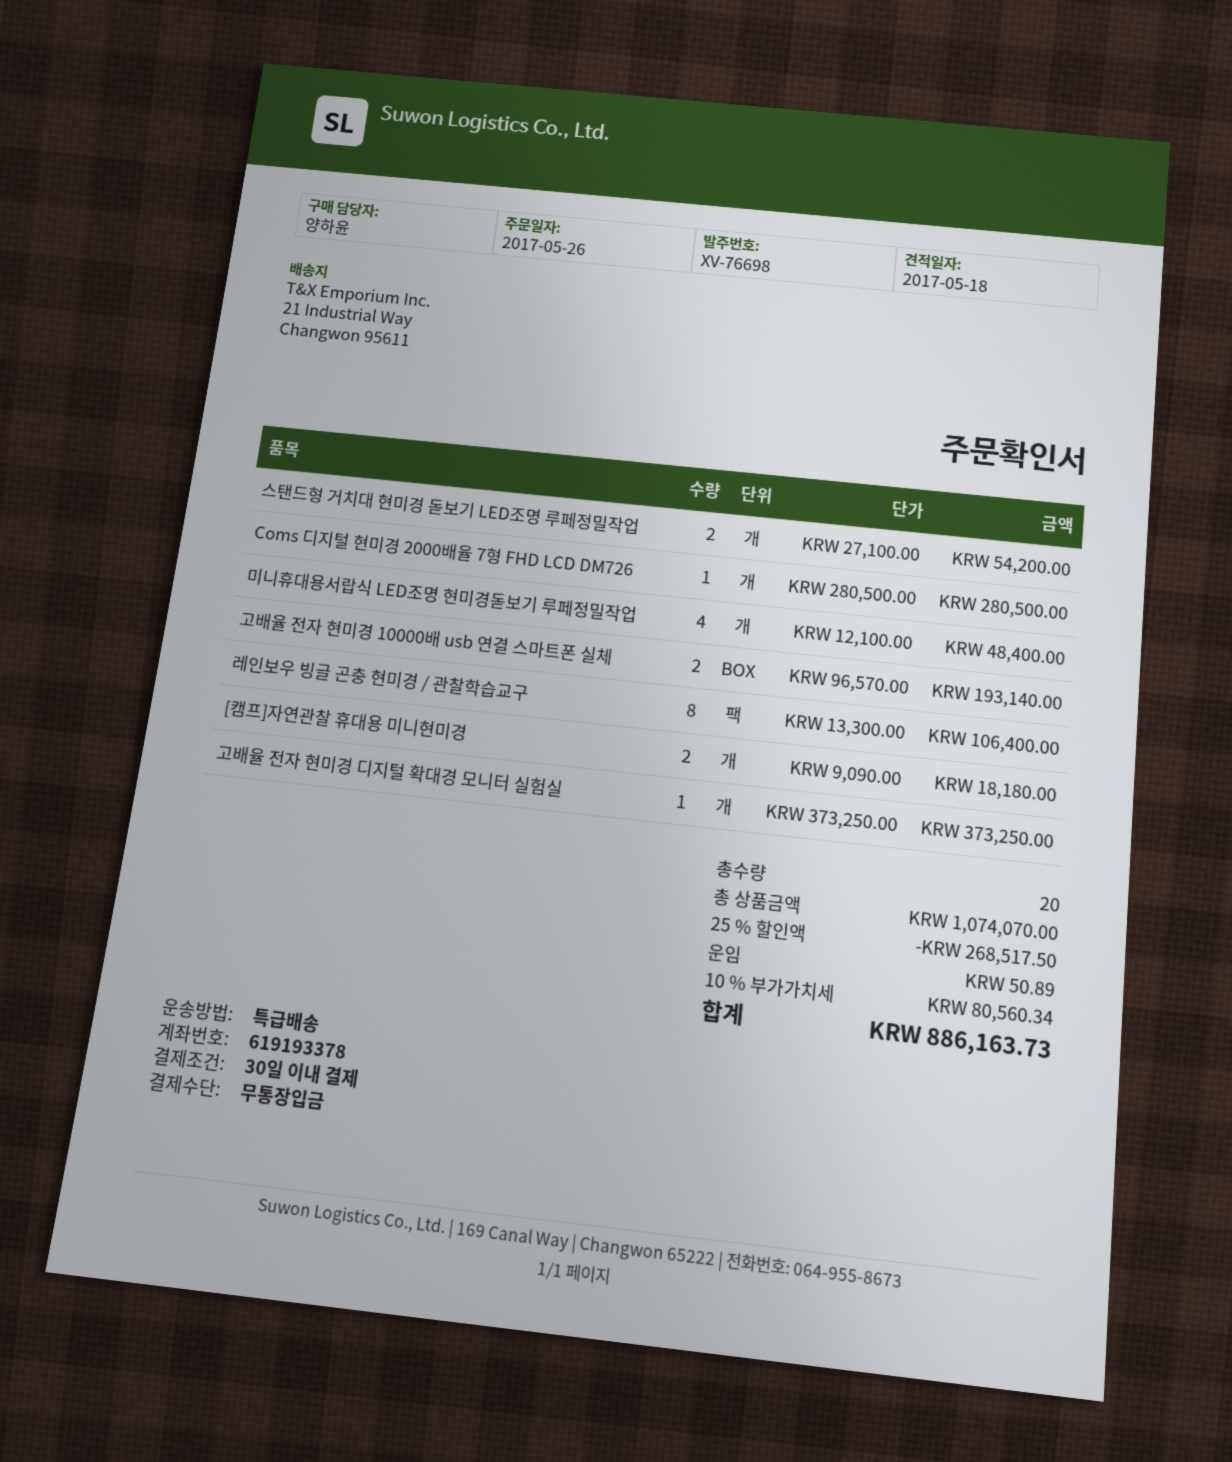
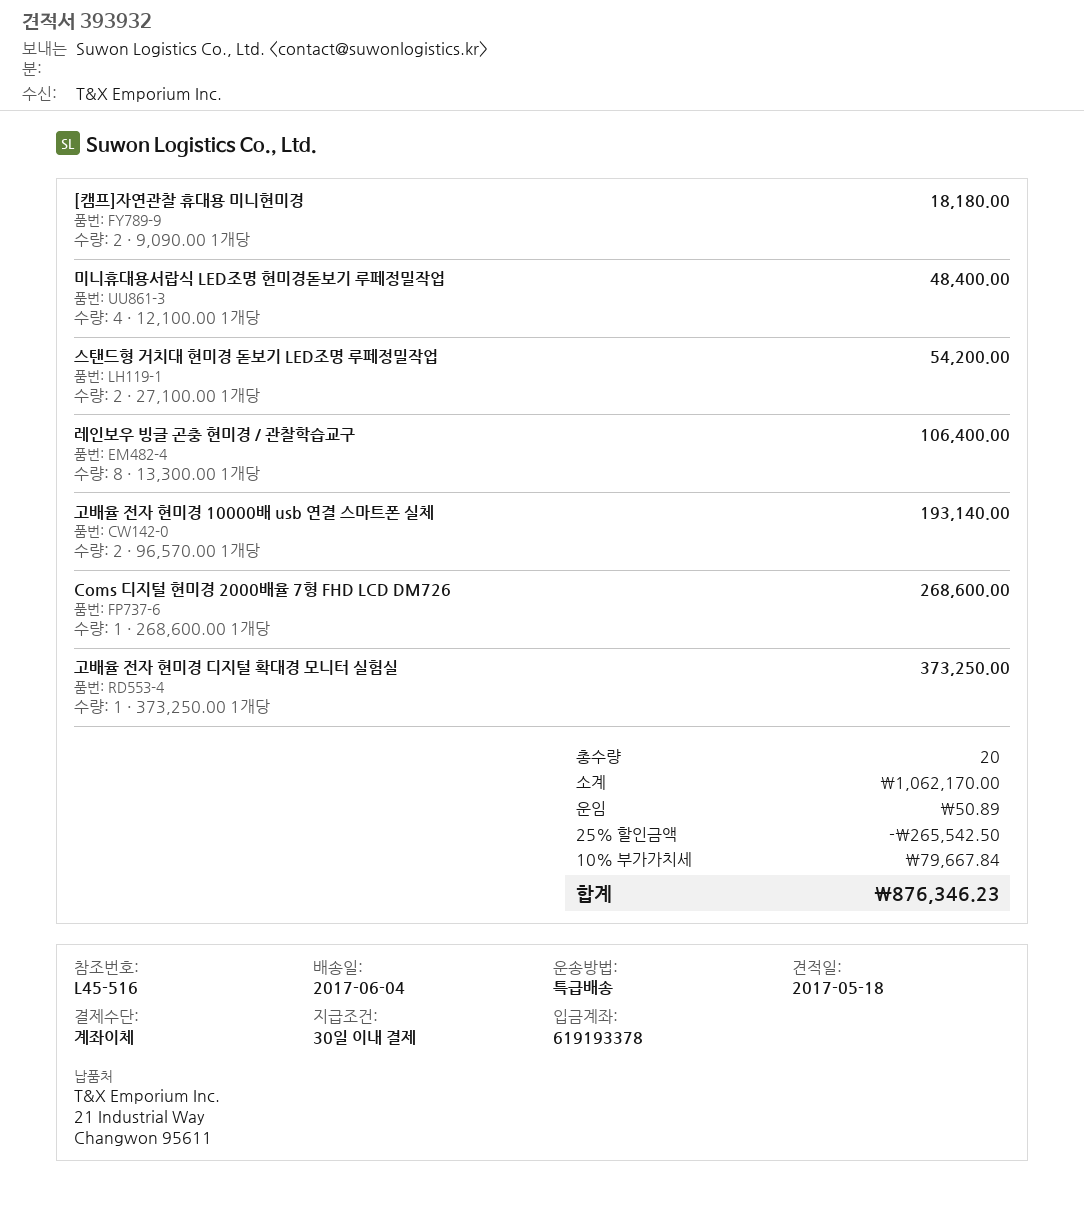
Coms 디지털 현미경 2000배율 7형 FHD LCD DM726: 1 x 280500.00 = 280500.00 -> 1 x 268600.00 = 268600.00
subtotal: 1074070.00 -> 1062170.00
discount: 25% = 268517.50 -> 25% = 265542.50
tax: 10% = 80560.34 -> 10% = 79667.84
total: 886163.73 -> 876346.23

